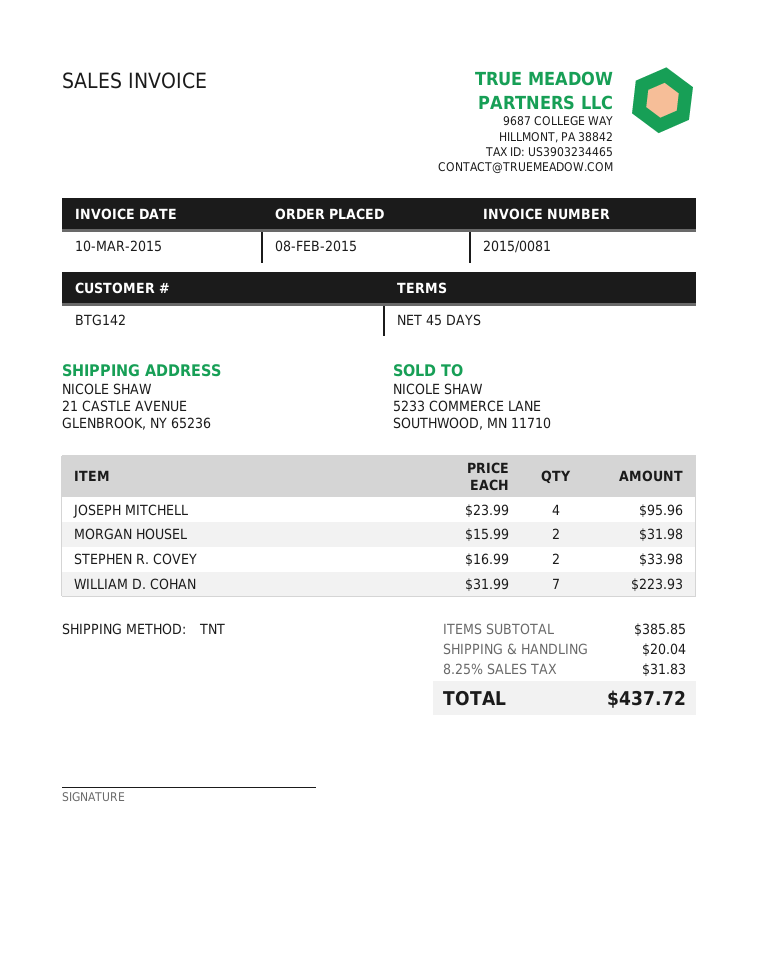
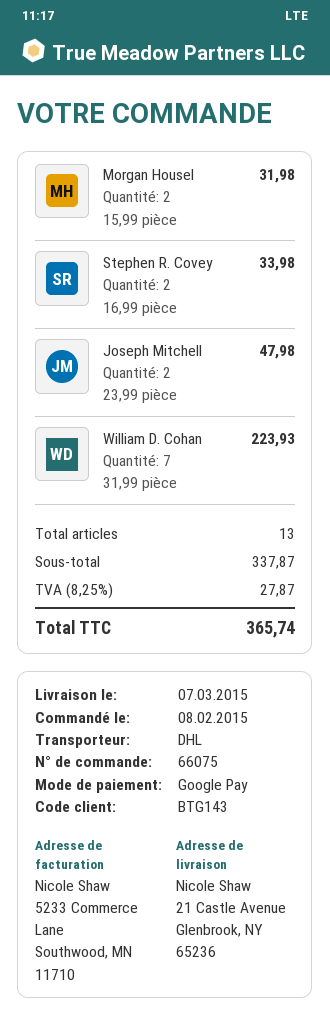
customer number: BTG142 -> BTG143
shipping method: TNT -> DHL
JOSEPH MITCHELL: 4 x 23.99 = 95.96 -> 2 x 23.99 = 47.98
subtotal: 385.85 -> 337.87
shipping: 20.04 -> none
tax: 8.25% = 31.83 -> 8.25% = 27.87
total: 437.72 -> 365.74

